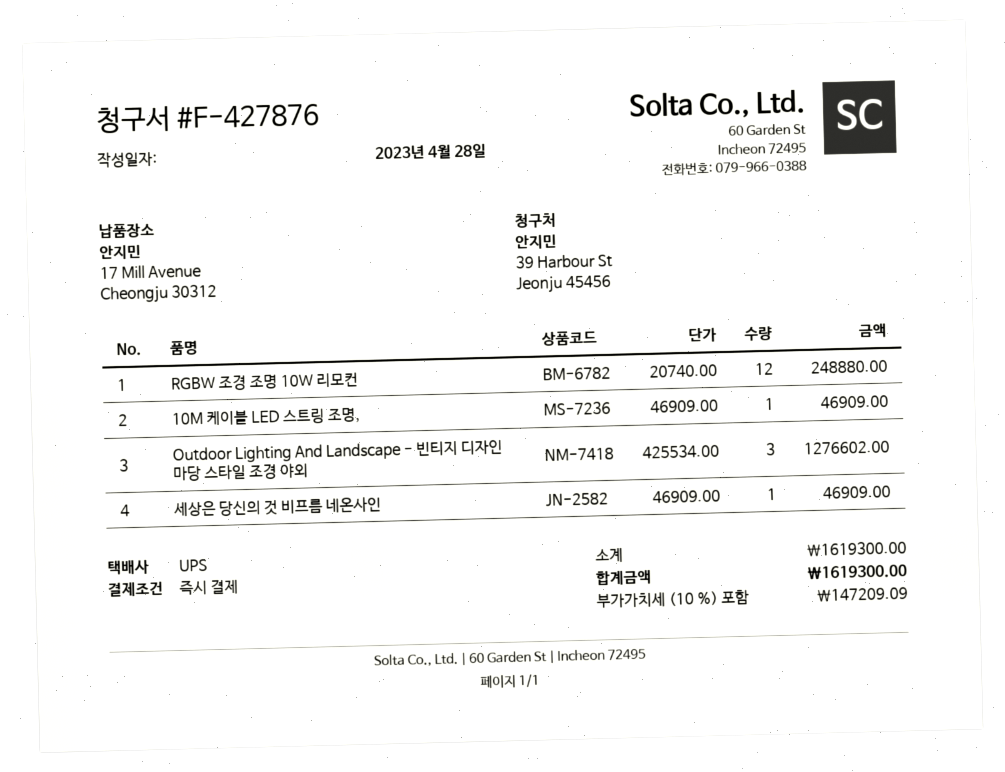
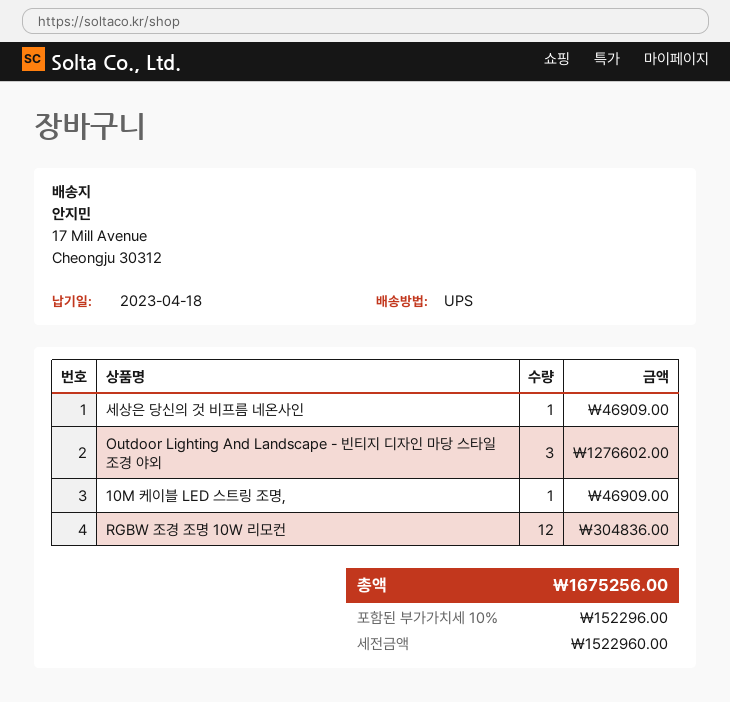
RGBW 조경 조명 10W 리모컨: 12 for 248880.00 -> 12 for 304836.00
tax: 10% = 147209.09 -> 10% = 152296.00
total: 1619300.00 -> 1675256.00

